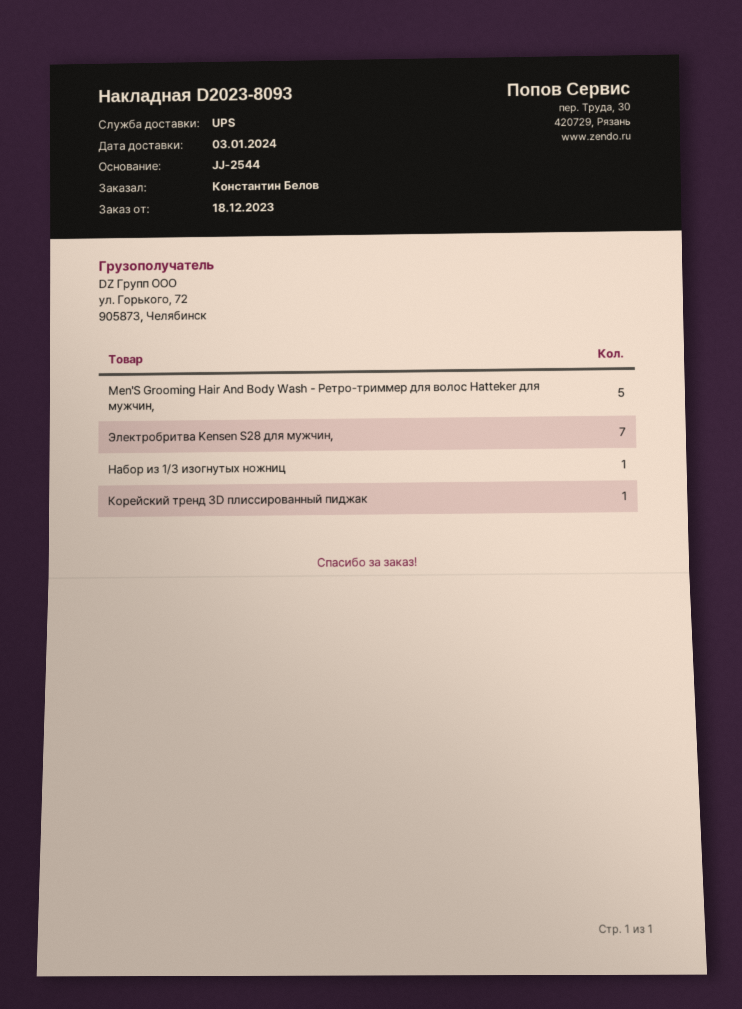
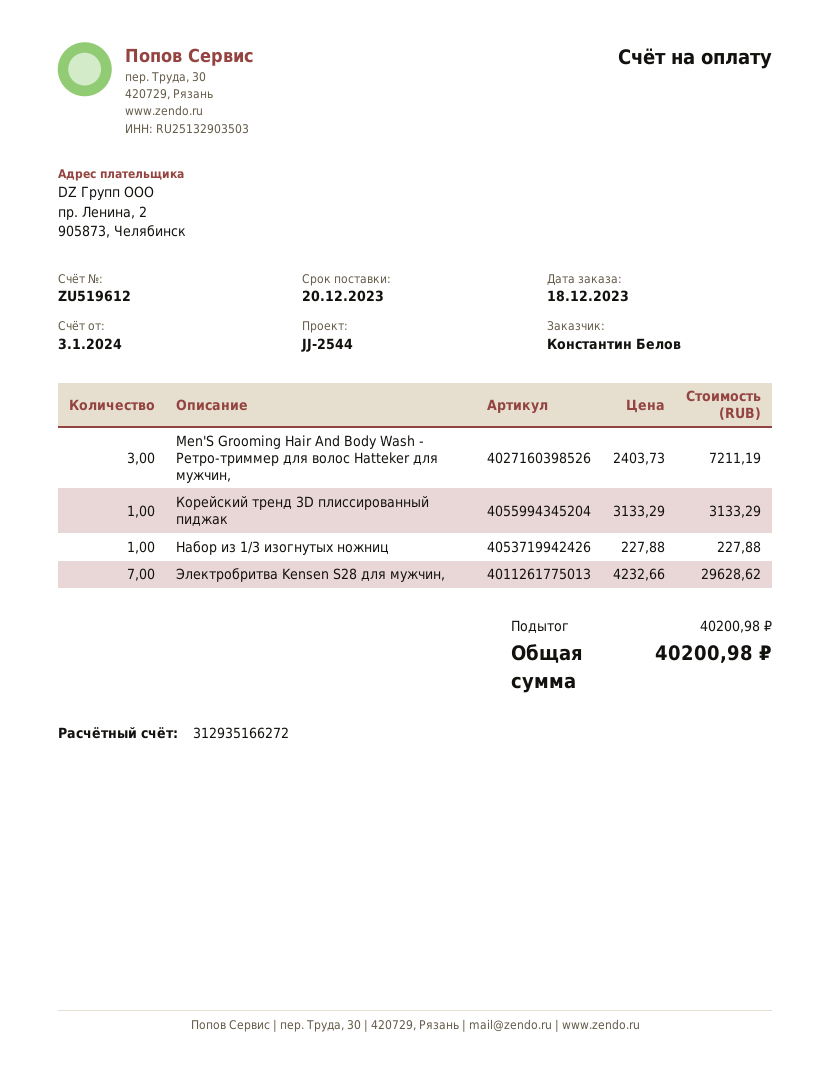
delivery date: 2024-01-03 -> 2023-12-20
Men'S Grooming Hair And Body Wash - Ретро-триммер для волос Hatteker для мужчин,: 5 -> 3

